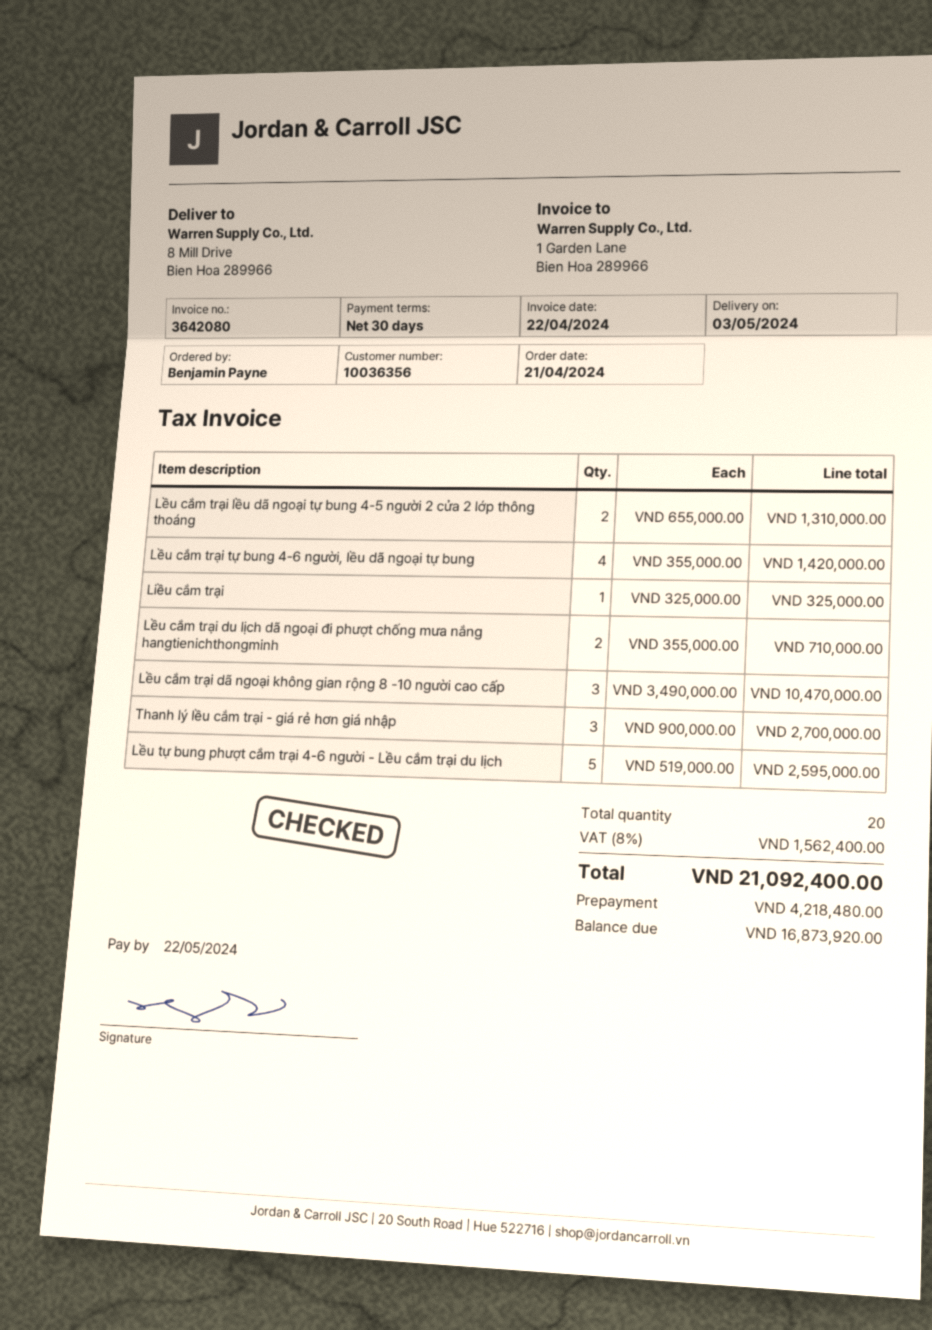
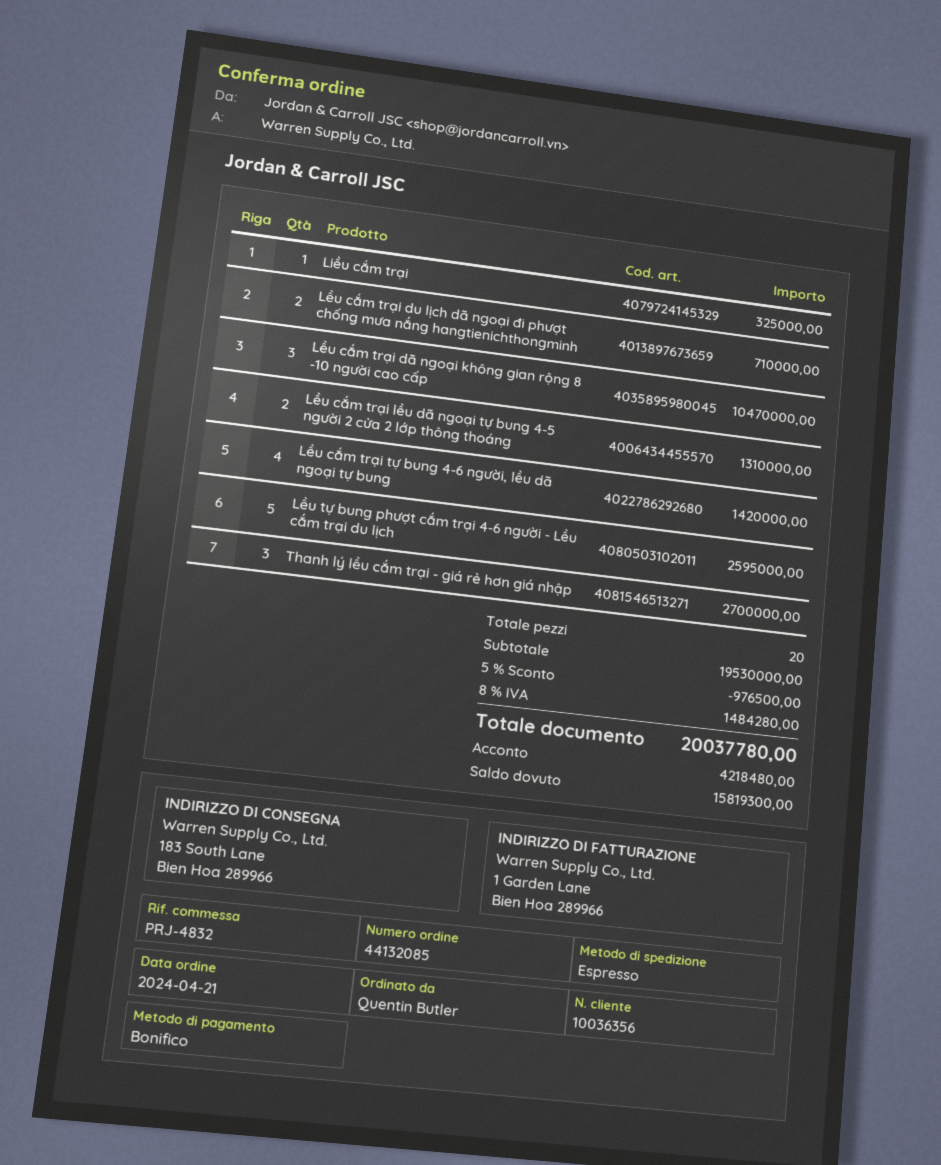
ordered by: Benjamin Payne -> Quentin Butler
ship to: 8 Mill Drive, Bien Hoa 289966 -> 183 South Lane, Bien Hoa 289966
discount: none -> 5% = 976500.00
tax: 8% = 1562400.00 -> 8% = 1484280.00
total: 21092400.00 -> 20037780.00
balance: 16873920.00 -> 15819300.00

